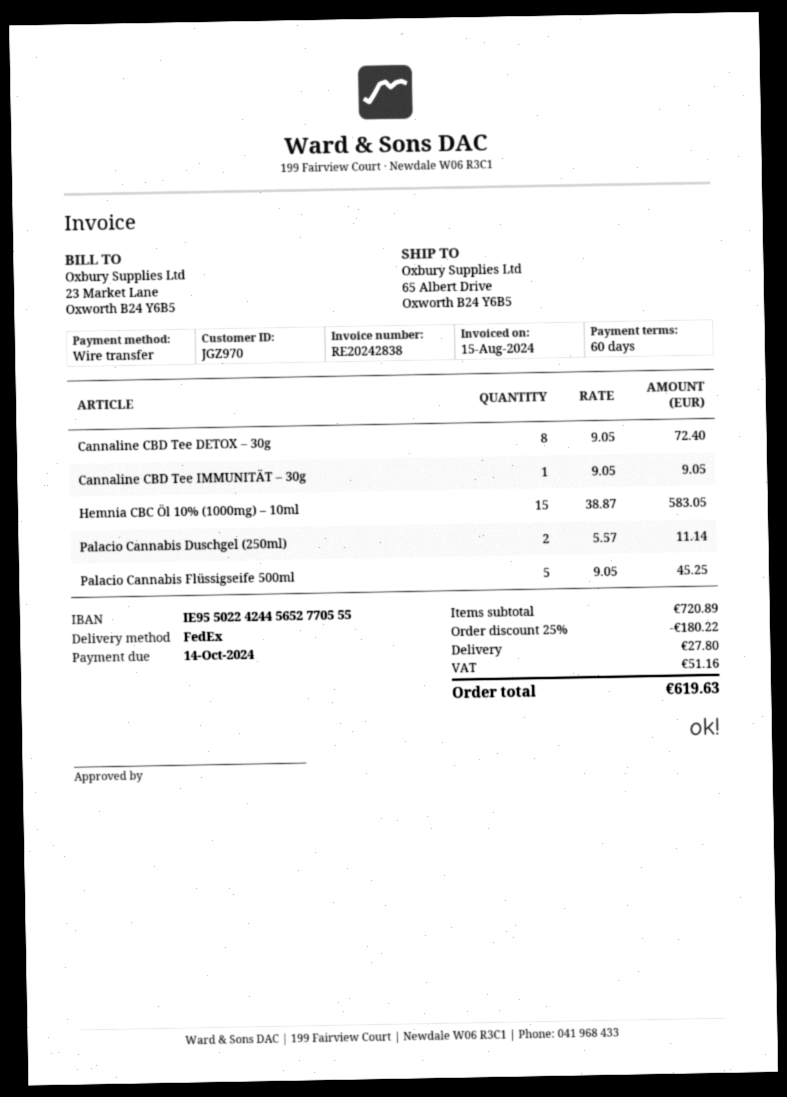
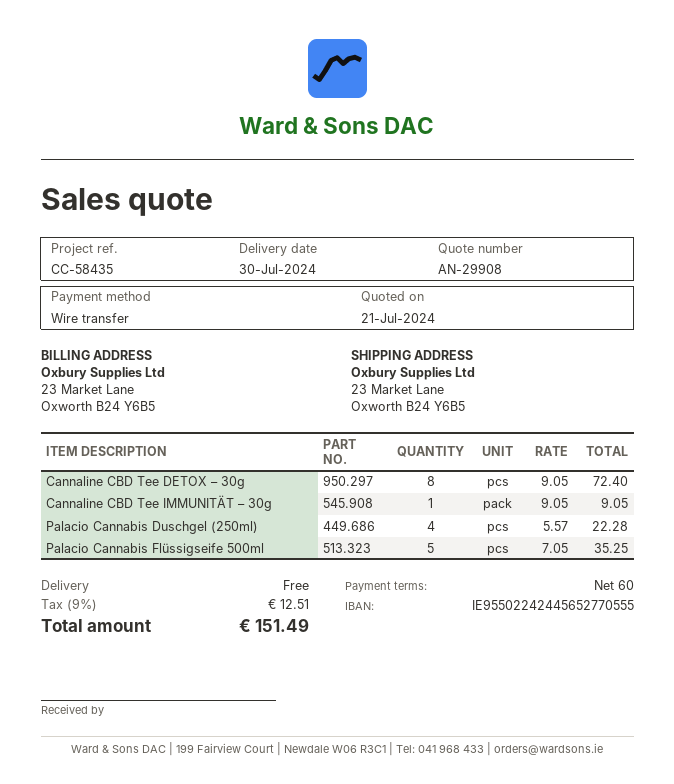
ship to: 65 Albert Drive, Oxworth B24 Y6B5 -> 23 Market Lane, Oxworth B24 Y6B5
Hemnia CBC Öl 10% (1000mg) – 10ml: 15 x 38.87 = 583.05 -> none
Palacio Cannabis Duschgel (250ml): 2 x 5.57 = 11.14 -> 4 x 5.57 = 22.28
Palacio Cannabis Flüssigseife 500ml: 5 x 9.05 = 45.25 -> 5 x 7.05 = 35.25
discount: 25% = 180.22 -> none
shipping: 27.80 -> 0.00
tax: 51.16 -> 12.51
total: 619.63 -> 151.49

